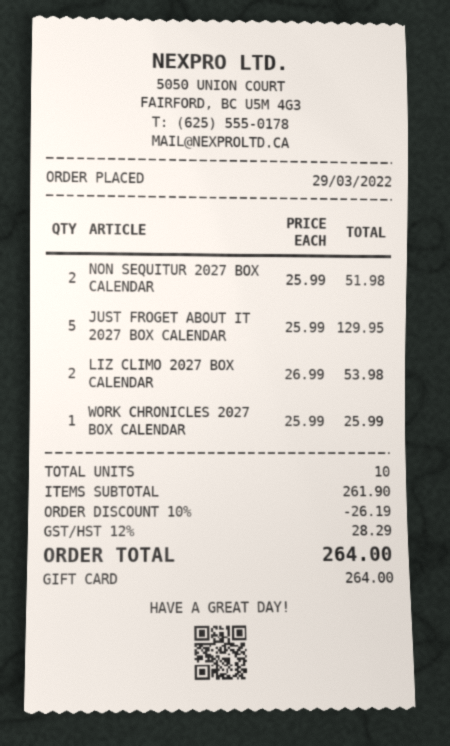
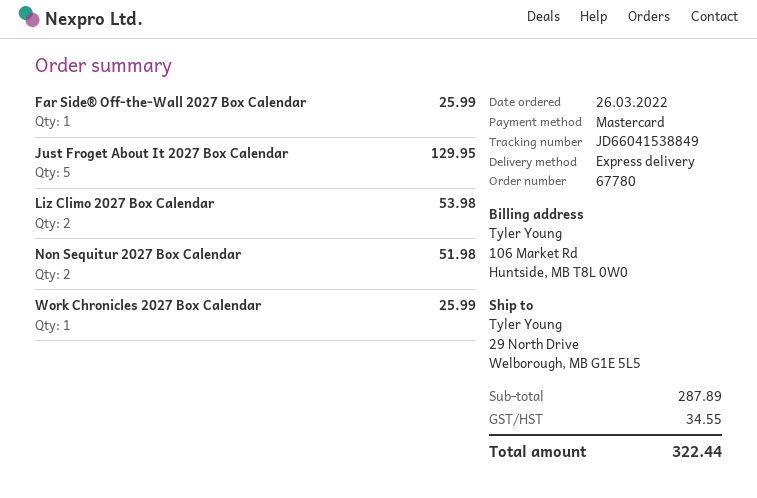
order date: 2022-03-29 -> 2022-03-26
payment method: gift card -> Mastercard
Far Side® Off-the-Wall 2027 Box Calendar: none -> 1 for 25.99
subtotal: 261.90 -> 287.89
discount: 10% = 26.19 -> none
tax: 28.29 -> 34.55
total: 264.00 -> 322.44

